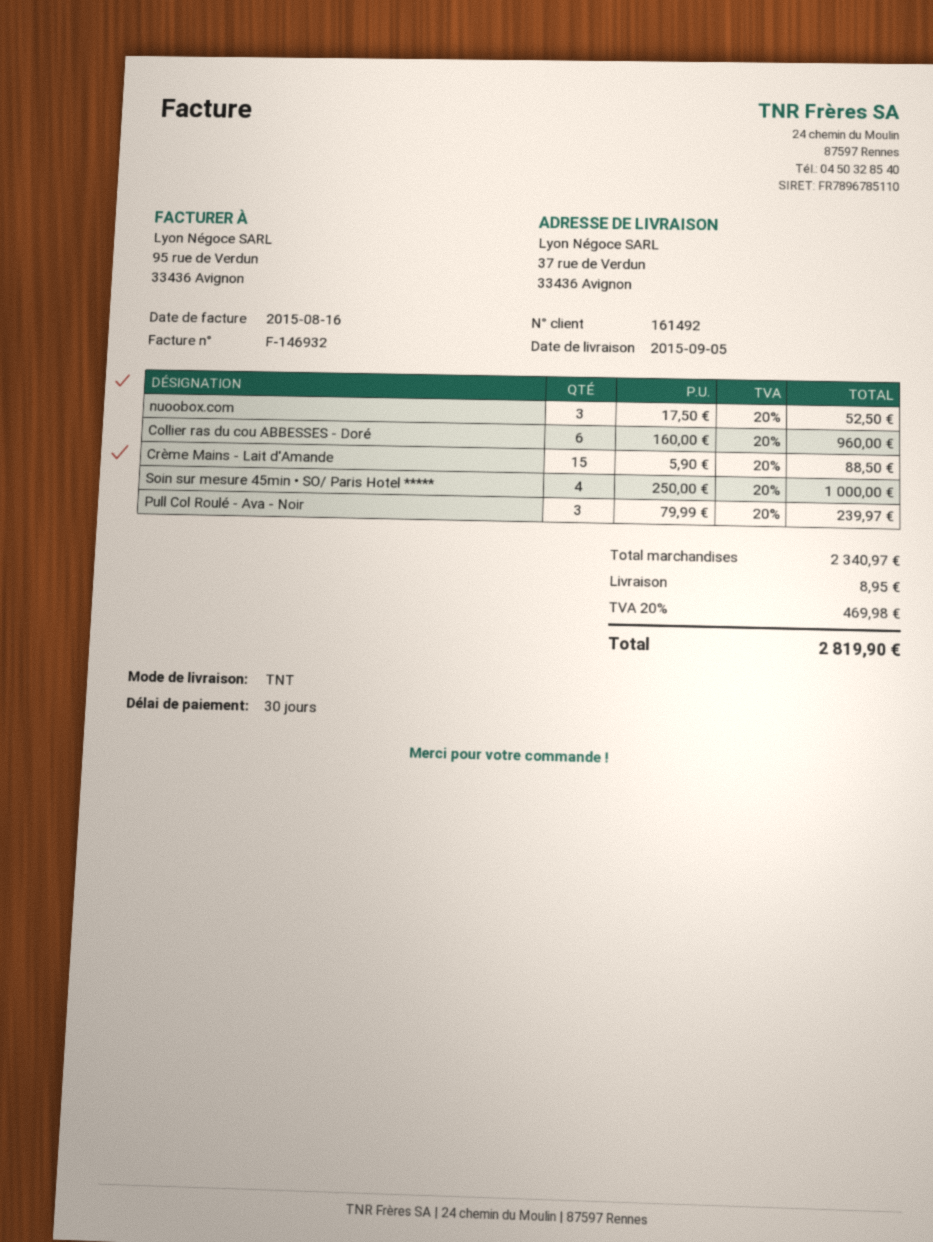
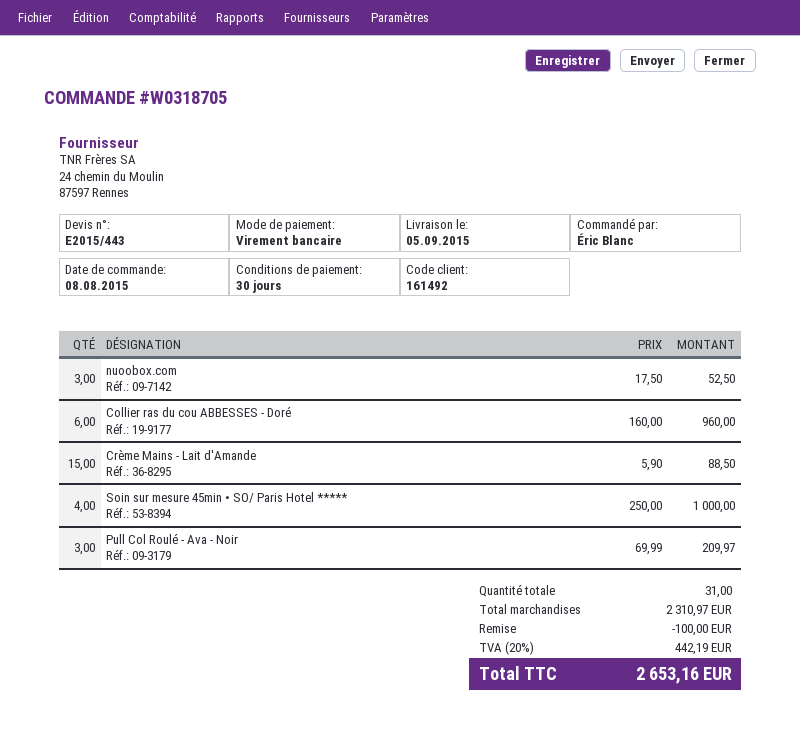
Pull Col Roulé - Ava - Noir: 3 x 79.99 = 239.97 -> 3 x 69.99 = 209.97
subtotal: 2340.97 -> 2310.97
discount: none -> 100.00
shipping: 8.95 -> none
tax: 20% = 469.98 -> 20% = 442.19
total: 2819.90 -> 2653.16

